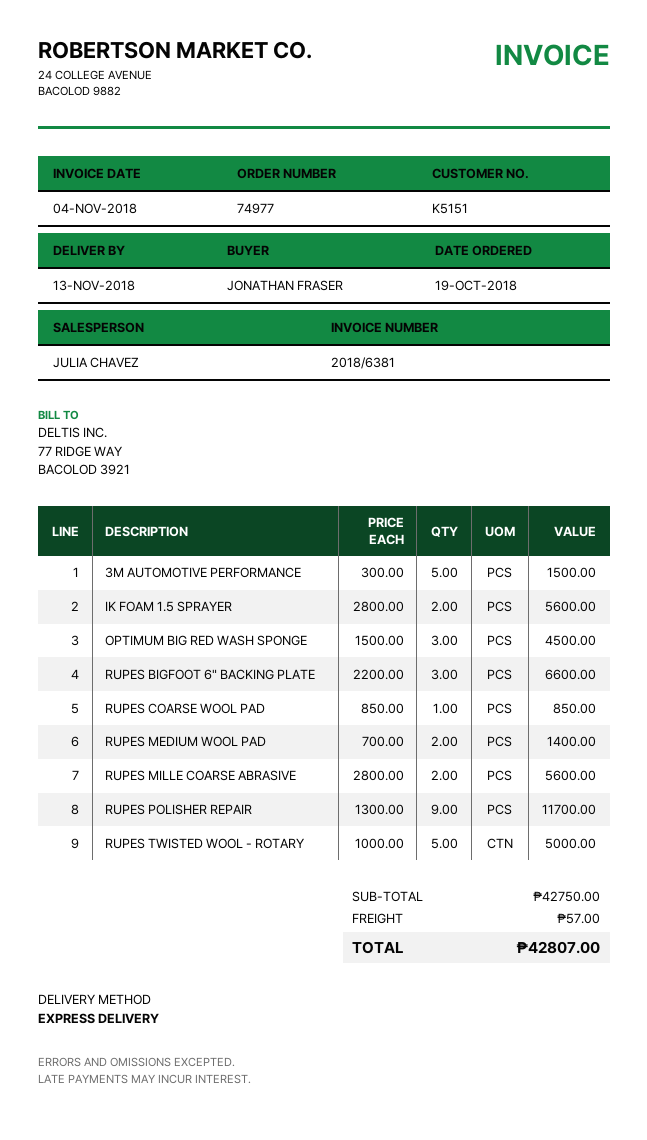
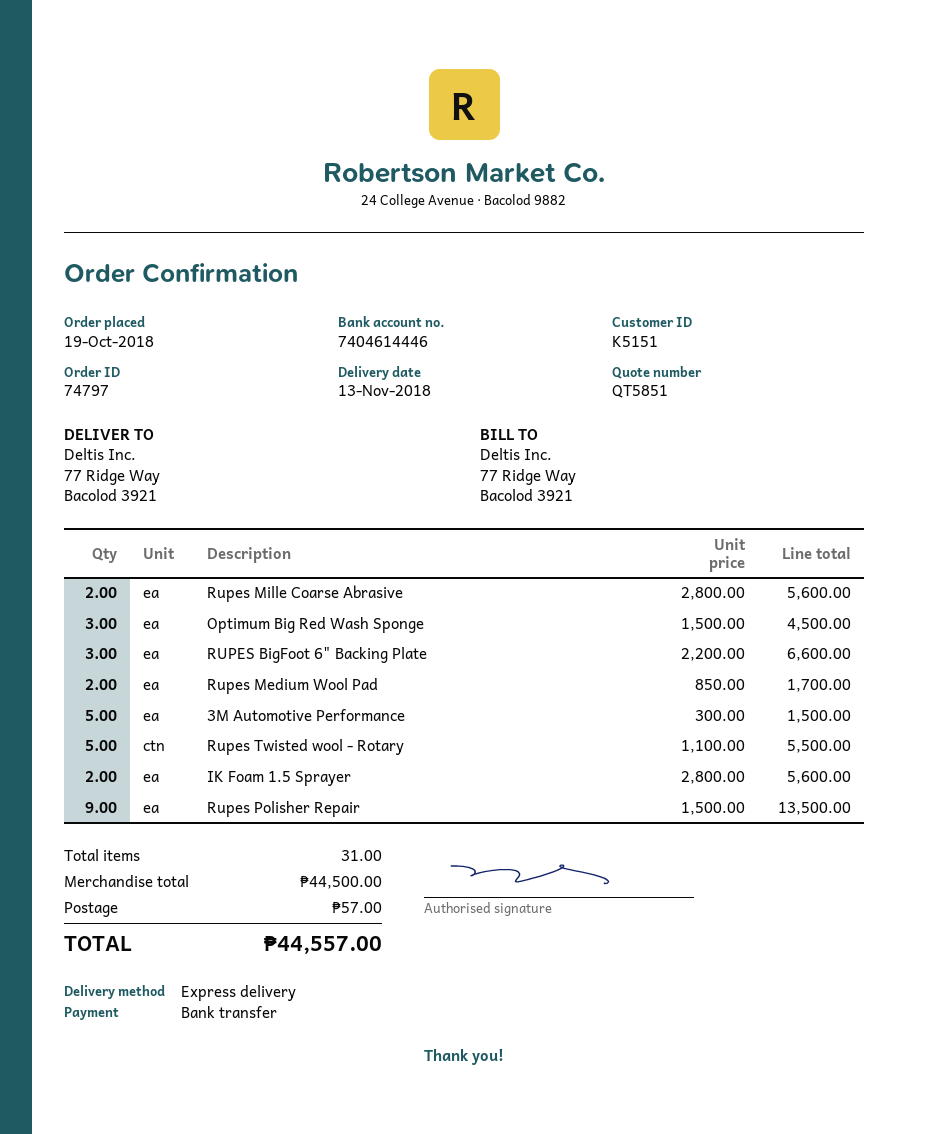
order number: 74977 -> 74797
RUPES COARSE WOOL PAD: 1 x 850.00 = 850.00 -> none
RUPES MEDIUM WOOL PAD: 2 x 700.00 = 1400.00 -> 2 x 850.00 = 1700.00
RUPES POLISHER REPAIR: 9 x 1300.00 = 11700.00 -> 9 x 1500.00 = 13500.00
RUPES TWISTED WOOL - ROTARY: 5 x 1000.00 = 5000.00 -> 5 x 1100.00 = 5500.00
subtotal: 42750.00 -> 44500.00
total: 42807.00 -> 44557.00

